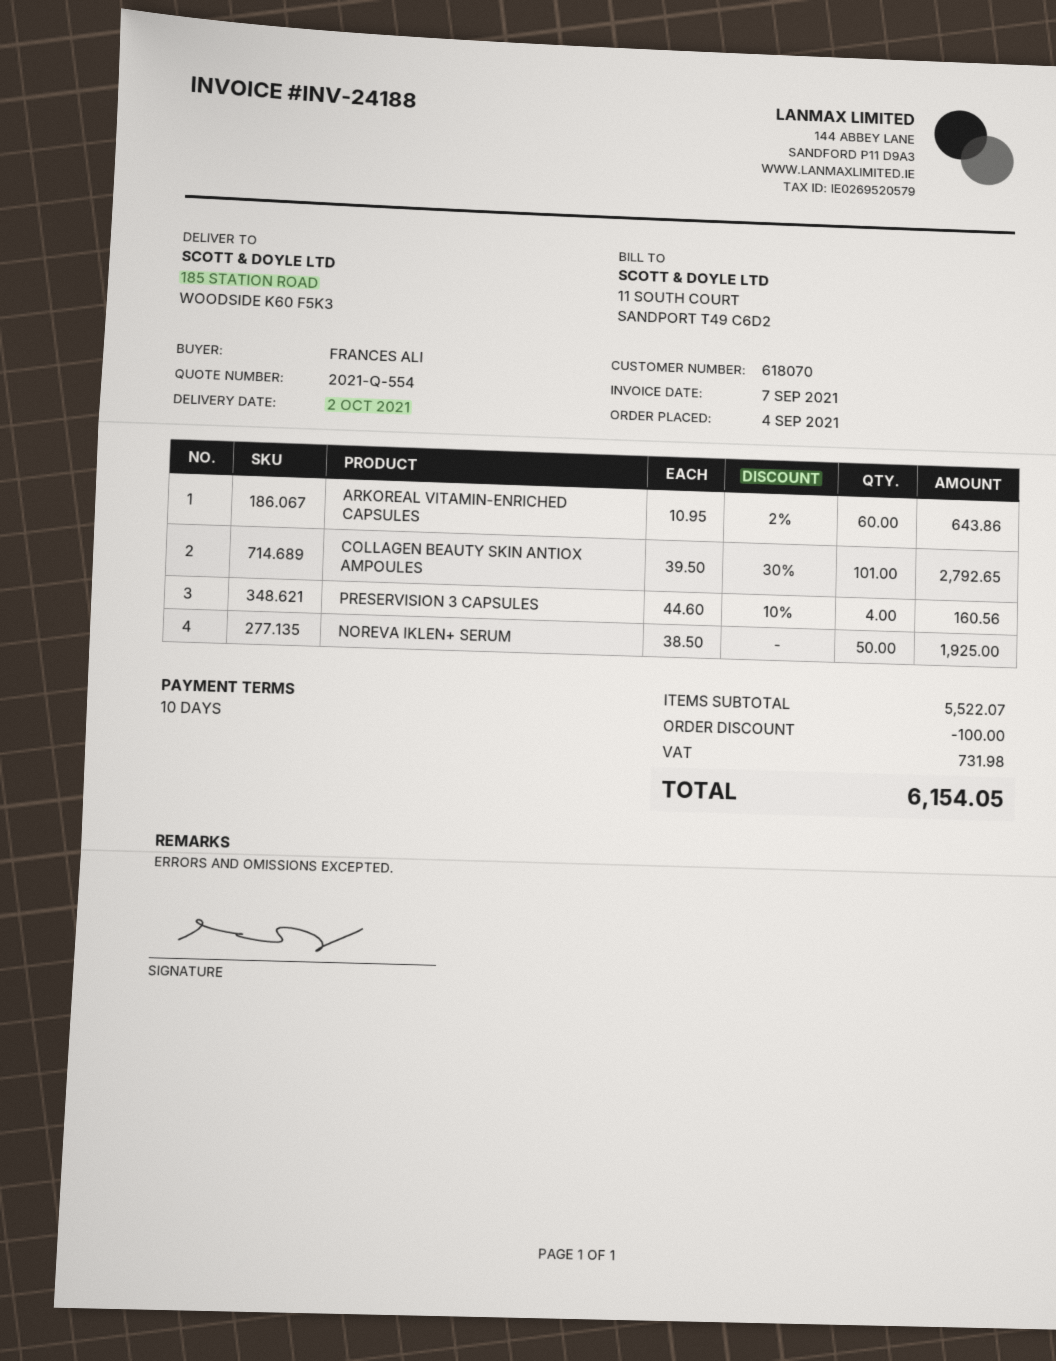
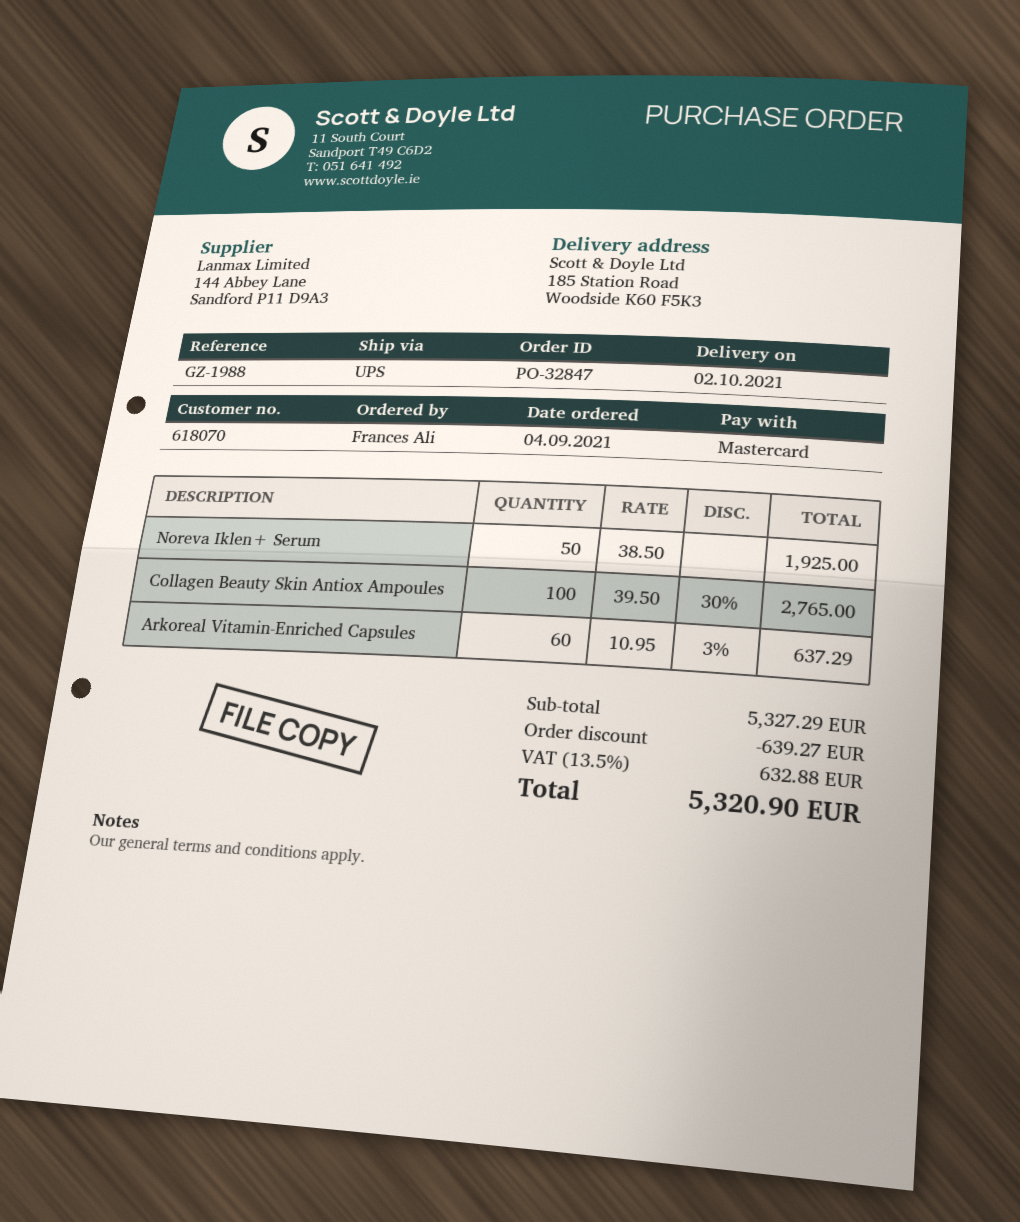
ARKOREAL VITAMIN-ENRICHED CAPSULES: 60 x 10.95 - 2% = 643.86 -> 60 x 10.95 - 3% = 637.29
COLLAGEN BEAUTY SKIN ANTIOX AMPOULES: 101 x 39.50 - 30% = 2792.65 -> 100 x 39.50 - 30% = 2765.00
PRESERVISION 3 CAPSULES: 4 x 44.60 - 10% = 160.56 -> none
subtotal: 5522.07 -> 5327.29
discount: 100.00 -> 639.27
tax: 731.98 -> 632.88
total: 6154.05 -> 5320.90

